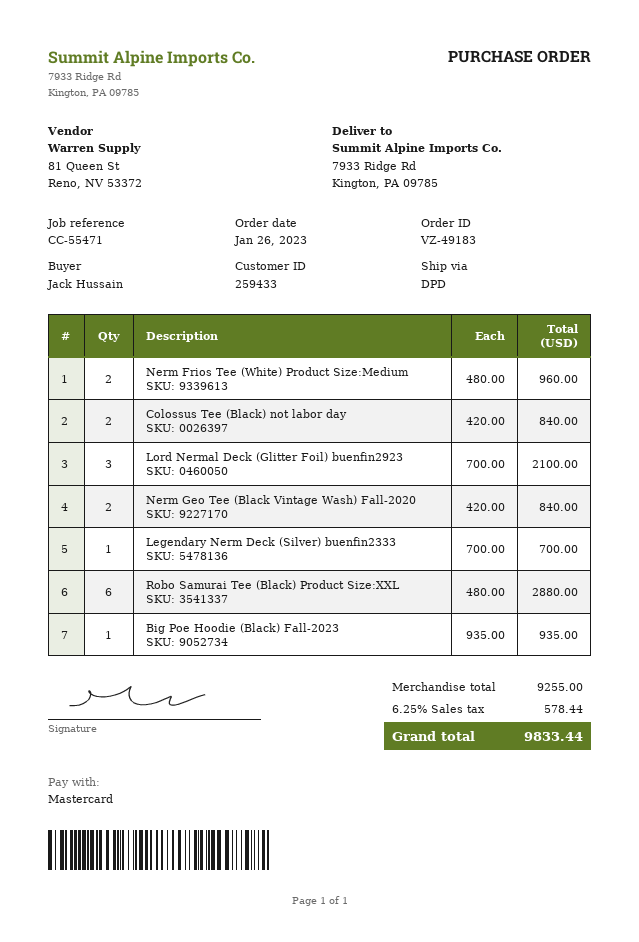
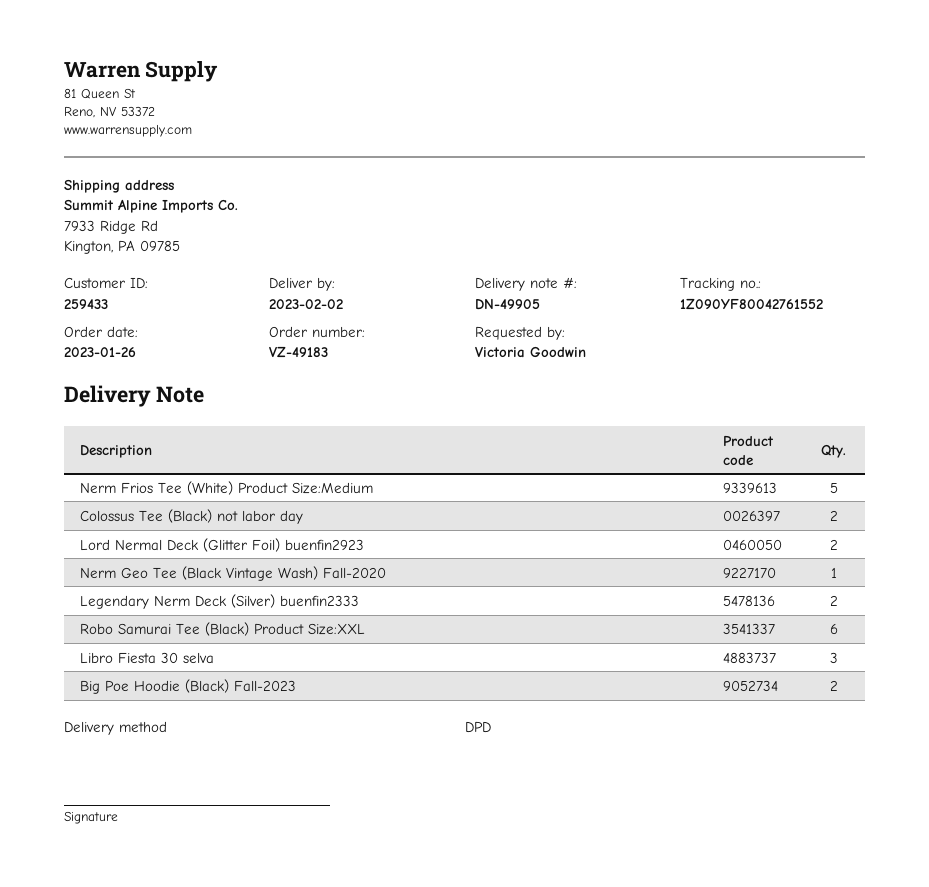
ordered by: Jack Hussain -> Victoria Goodwin
Nerm Frios Tee (White) Product Size:Medium: 2 -> 5
Lord Nermal Deck (Glitter Foil) buenfin2923: 3 -> 2
Nerm Geo Tee (Black Vintage Wash) Fall-2020: 2 -> 1
Legendary Nerm Deck (Silver) buenfin2333: 1 -> 2
Big Poe Hoodie (Black) Fall-2023: 1 -> 2
Libro Fiesta 30 selva: none -> 3

